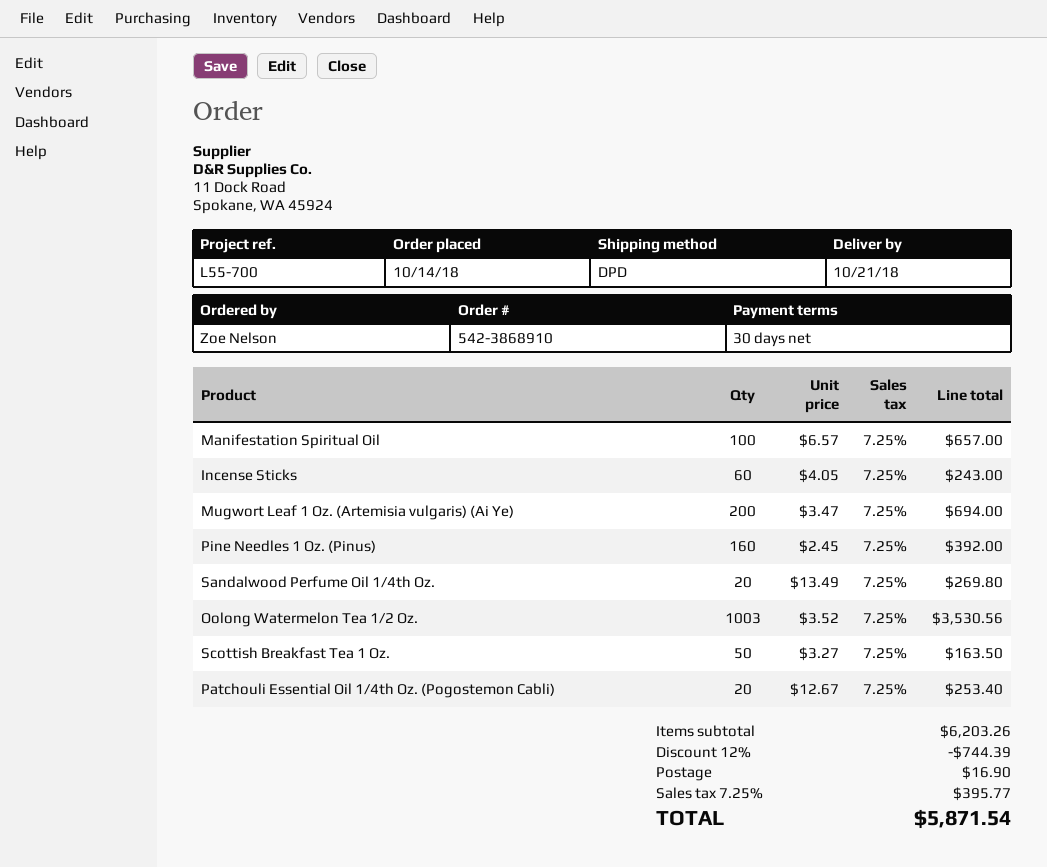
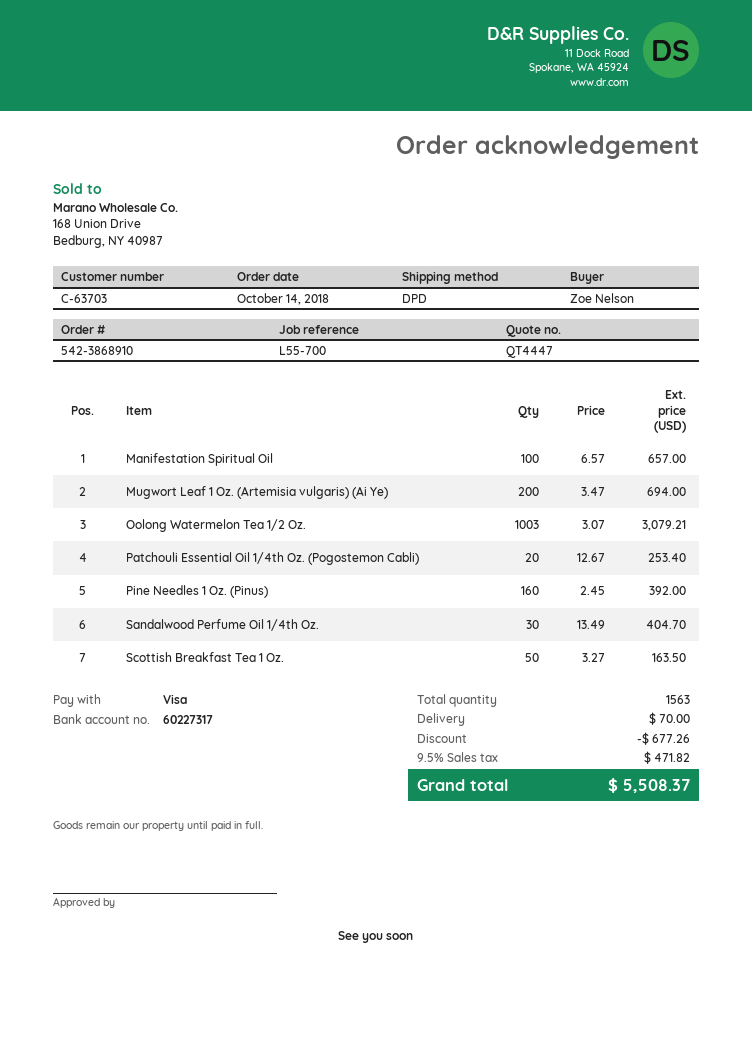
Incense Sticks: 60 x 4.05 = 243.00 -> none
Sandalwood Perfume Oil 1/4th Oz.: 20 x 13.49 = 269.80 -> 30 x 13.49 = 404.70
Oolong Watermelon Tea 1/2 Oz.: 1003 x 3.52 = 3530.56 -> 1003 x 3.07 = 3079.21
discount: 744.39 -> 677.26
shipping: 16.90 -> 70.00
tax: 7.25% = 395.77 -> 9.5% = 471.82
total: 5871.54 -> 5508.37

